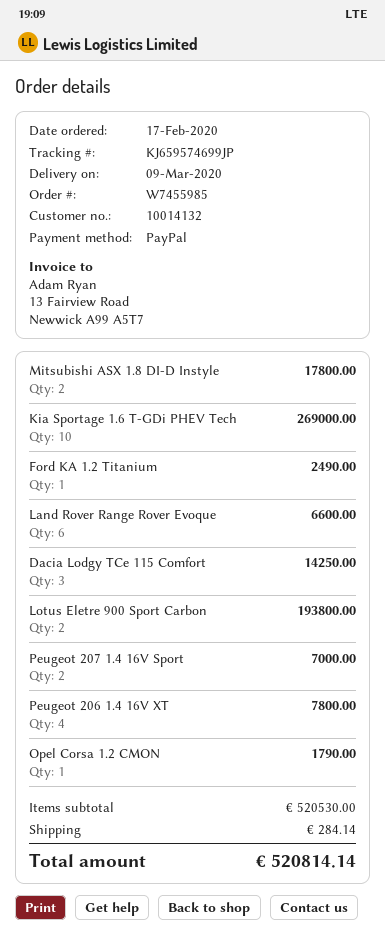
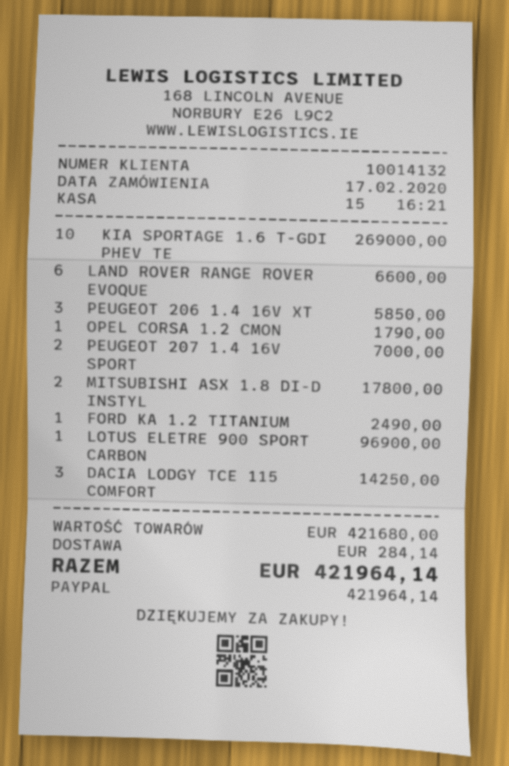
Lotus Eletre 900 Sport Carbon: 2 for 193800.00 -> 1 for 96900.00
Peugeot 206 1.4 16V XT: 4 for 7800.00 -> 3 for 5850.00
subtotal: 520530.00 -> 421680.00
total: 520814.14 -> 421964.14

